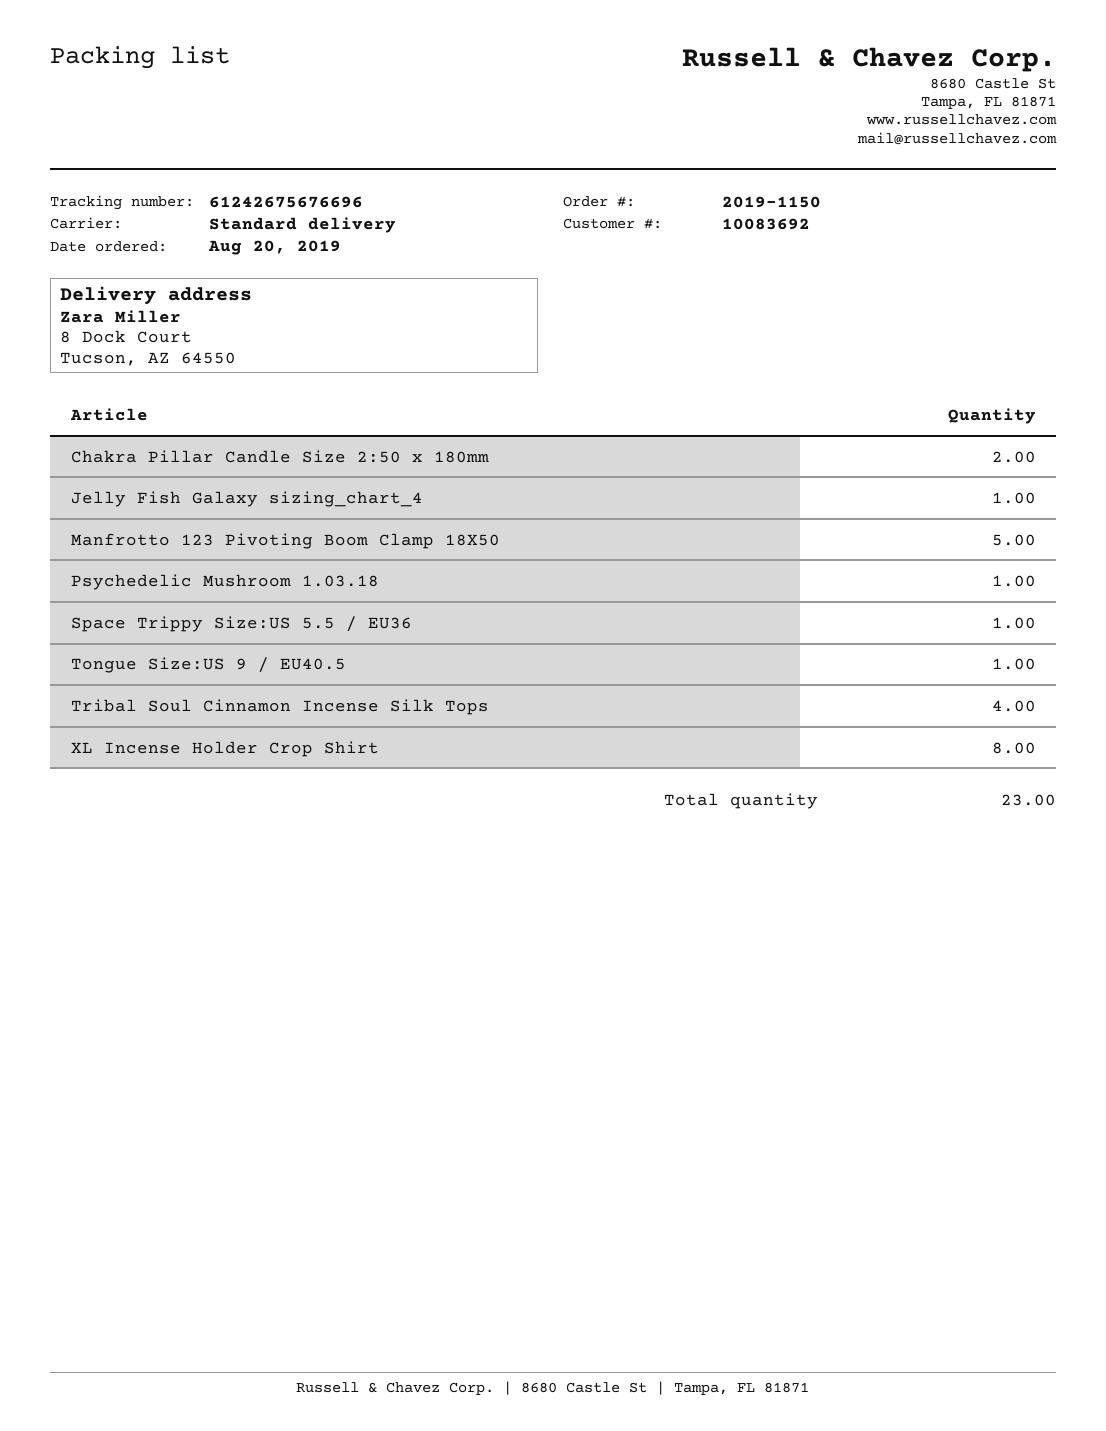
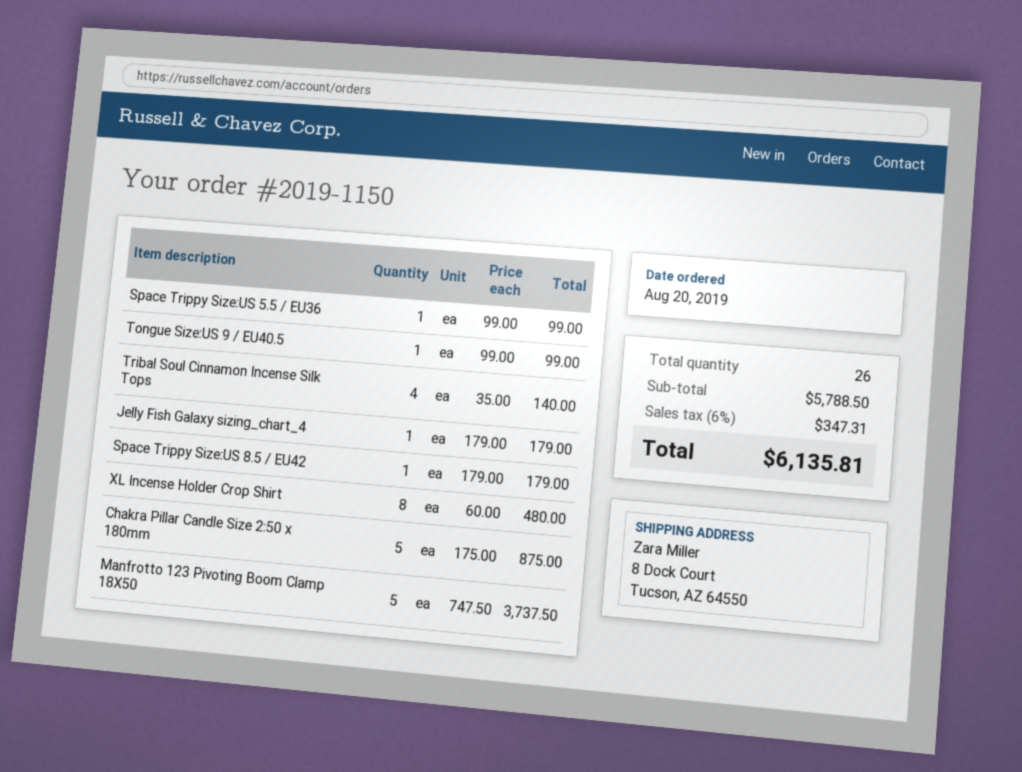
Chakra Pillar Candle Size 2:50 x 180mm: 2 -> 5
Psychedelic Mushroom 1.03.18: 1 -> none
Space Trippy Size:US 8.5 / EU42: none -> 1
total quantity: 23 -> 26

